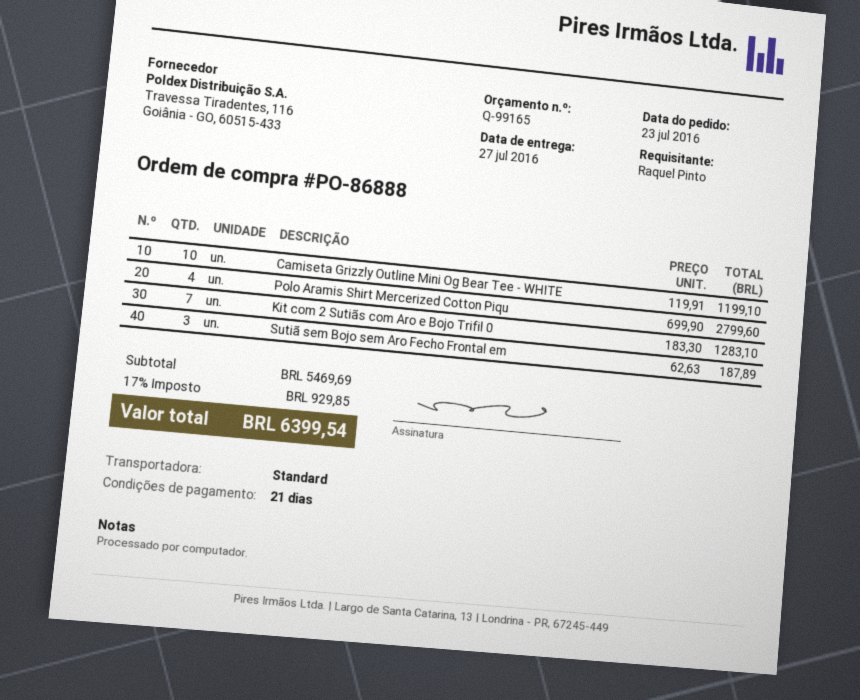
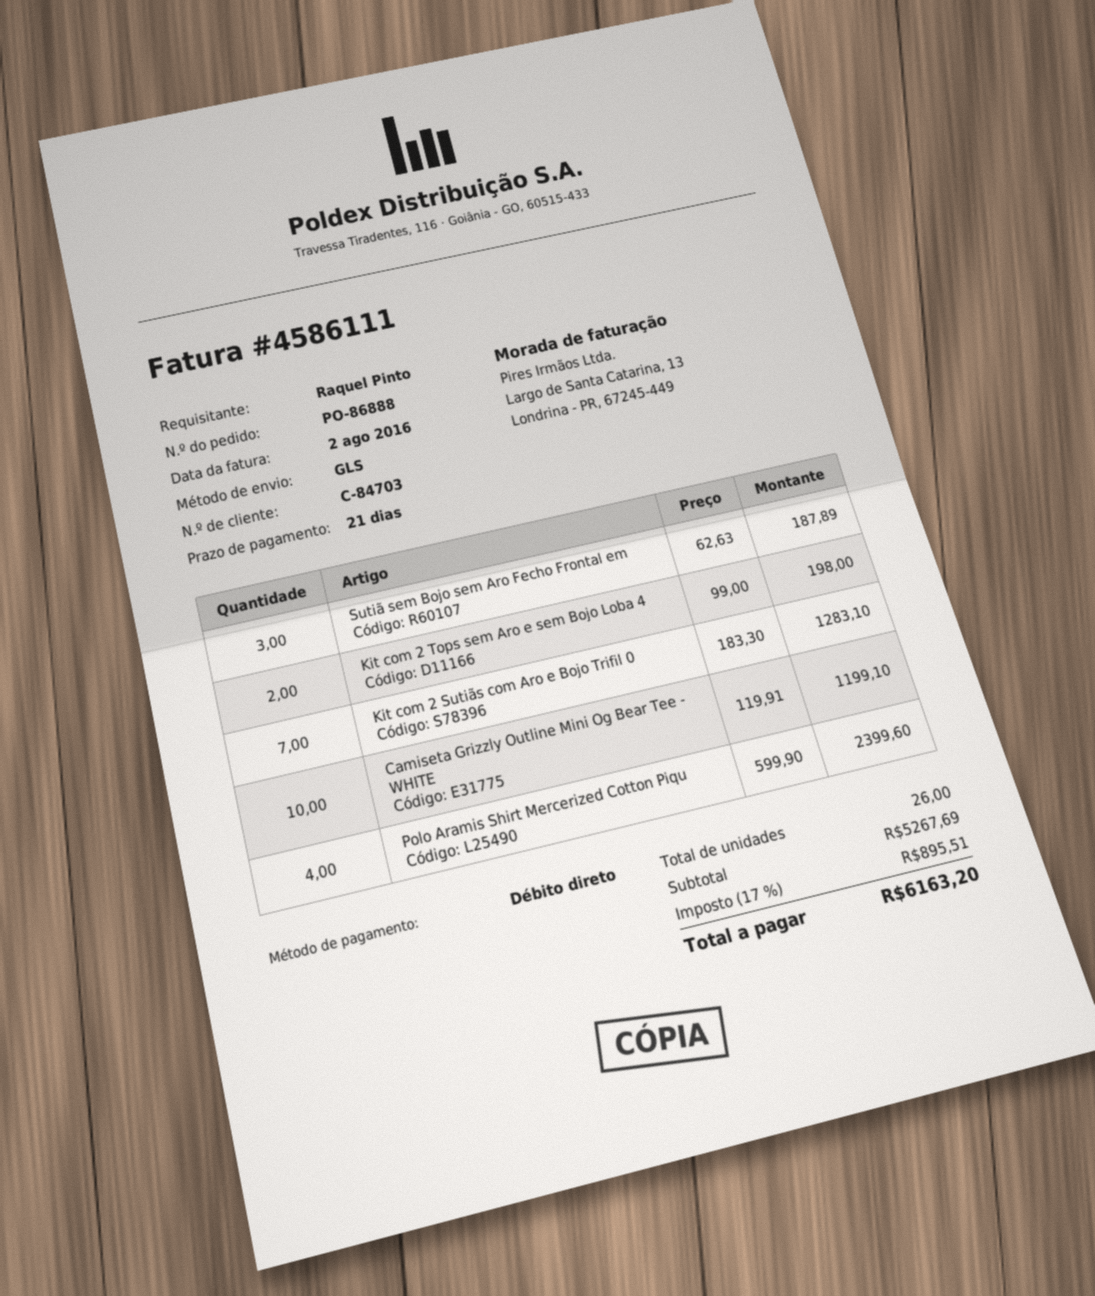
shipping method: standard -> GLS
Polo Aramis Shirt Mercerized Cotton Piqu: 4 x 699.90 = 2799.60 -> 4 x 599.90 = 2399.60
Kit com 2 Tops sem Aro e sem Bojo Loba 4: none -> 2 x 99.00 = 198.00
subtotal: 5469.69 -> 5267.69
tax: 17% = 929.85 -> 17% = 895.51
total: 6399.54 -> 6163.20

